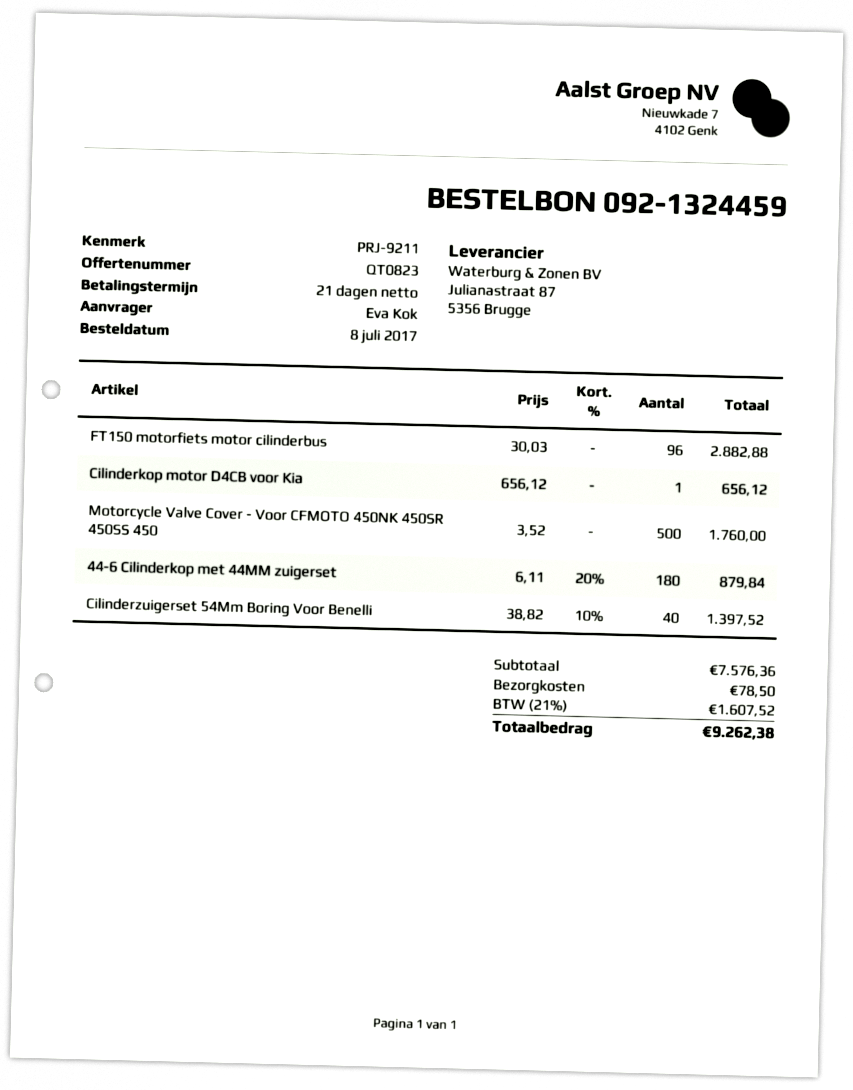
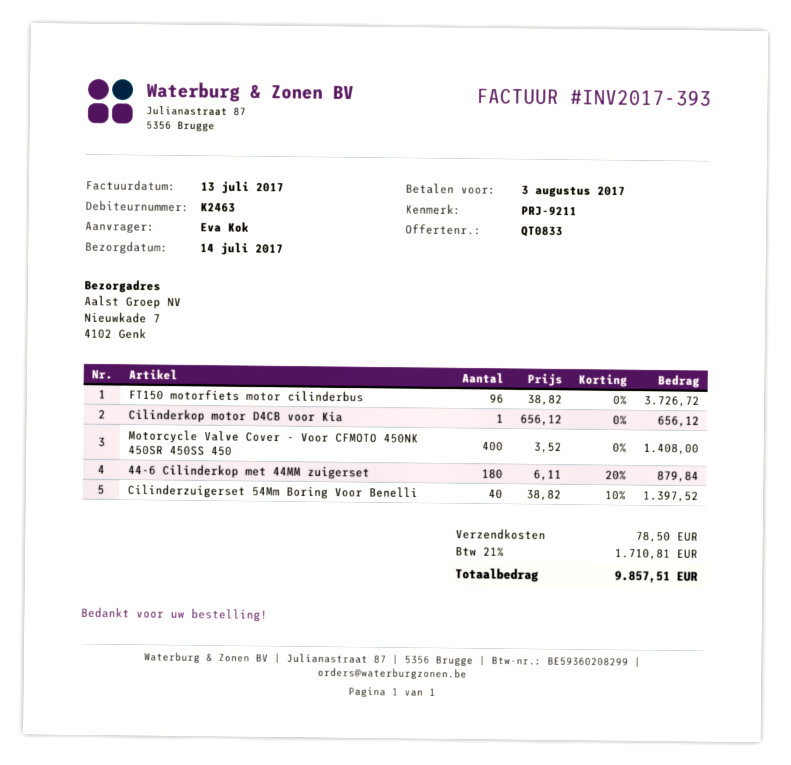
quote number: QT0823 -> QT0833
FT150 motorfiets motor cilinderbus: 96 x 30.03 = 2882.88 -> 96 x 38.82 = 3726.72
Motorcycle Valve Cover - Voor CFMOTO 450NK 450SR 450SS 450: 500 x 3.52 = 1760.00 -> 400 x 3.52 = 1408.00
tax: 21% = 1607.52 -> 21% = 1710.81
total: 9262.38 -> 9857.51

